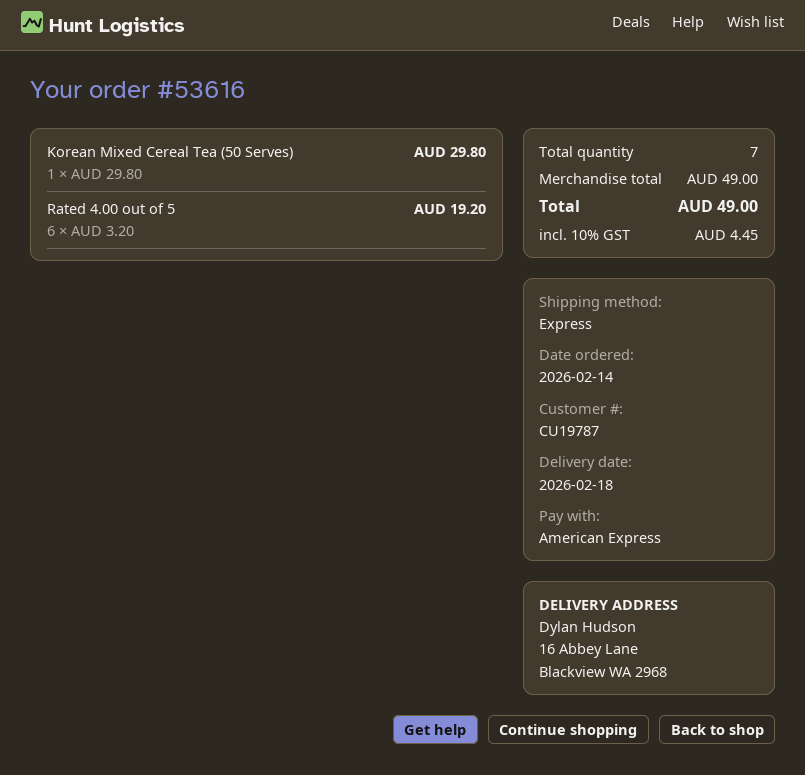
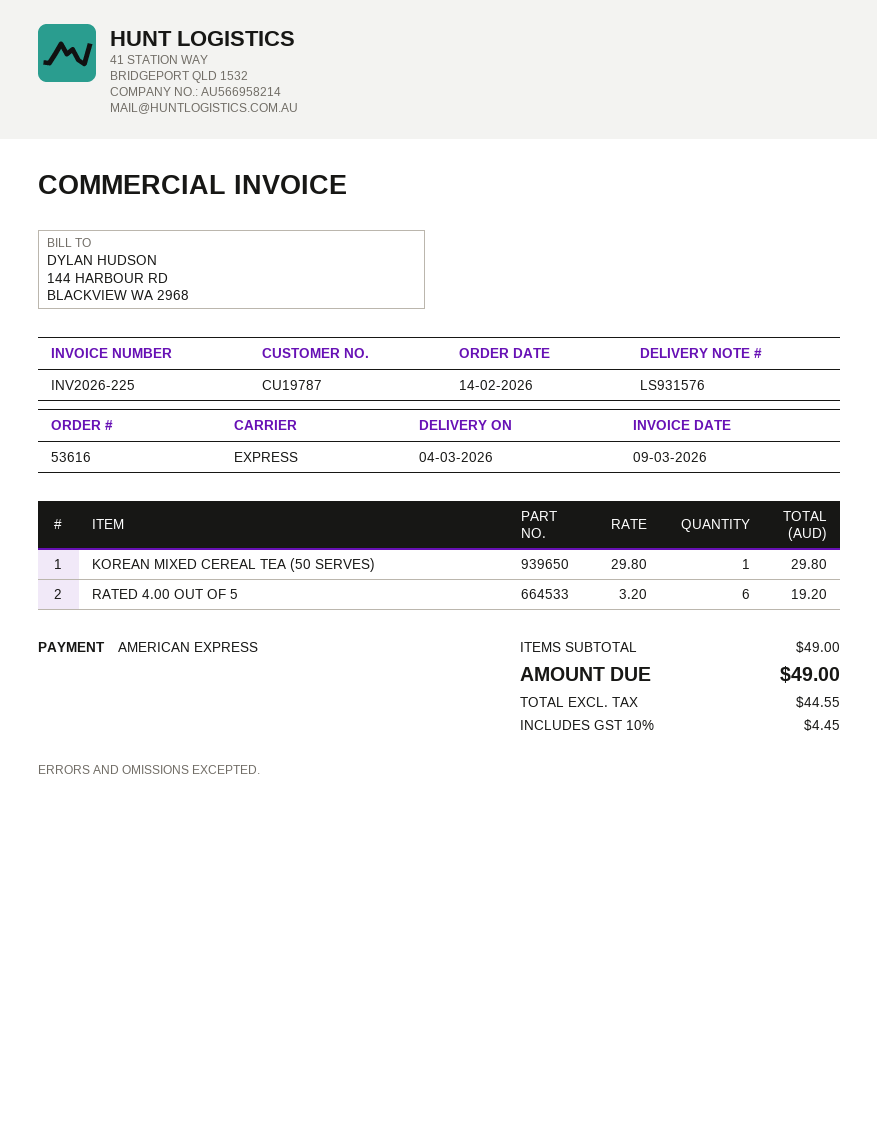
delivery date: 2026-02-18 -> 2026-03-04

